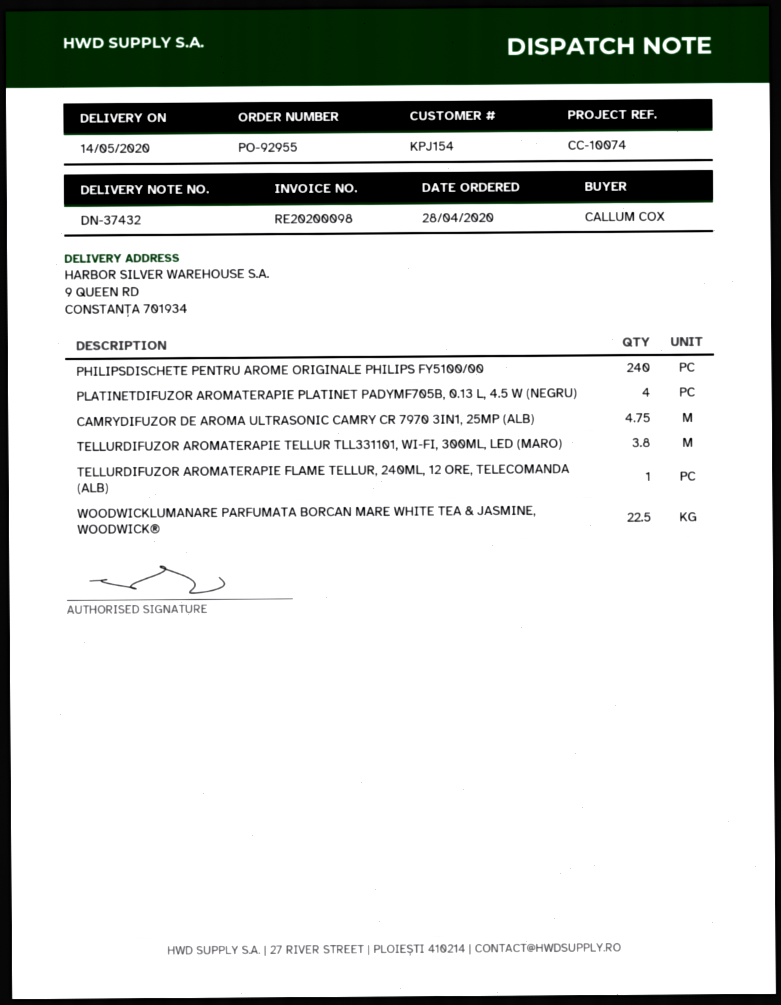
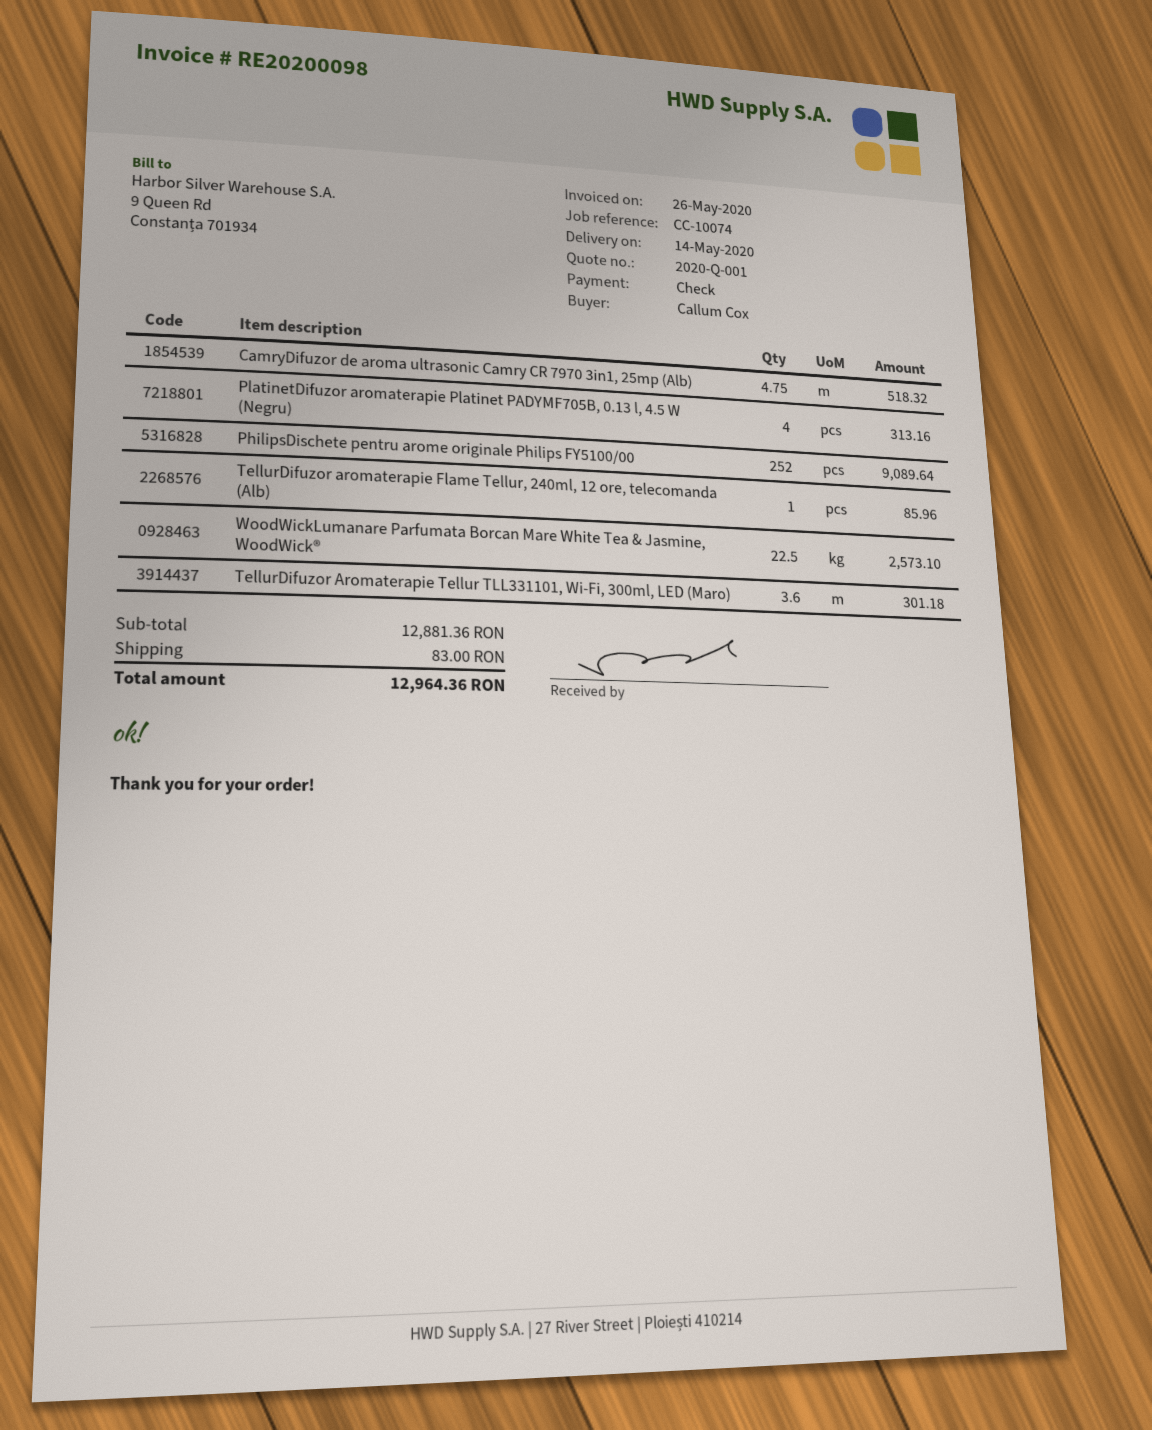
PHILIPSDISCHETE PENTRU AROME ORIGINALE PHILIPS FY5100/00: 240 -> 252
TELLURDIFUZOR AROMATERAPIE TELLUR TLL331101, WI-FI, 300ML, LED (MARO): 3.8 -> 3.6

